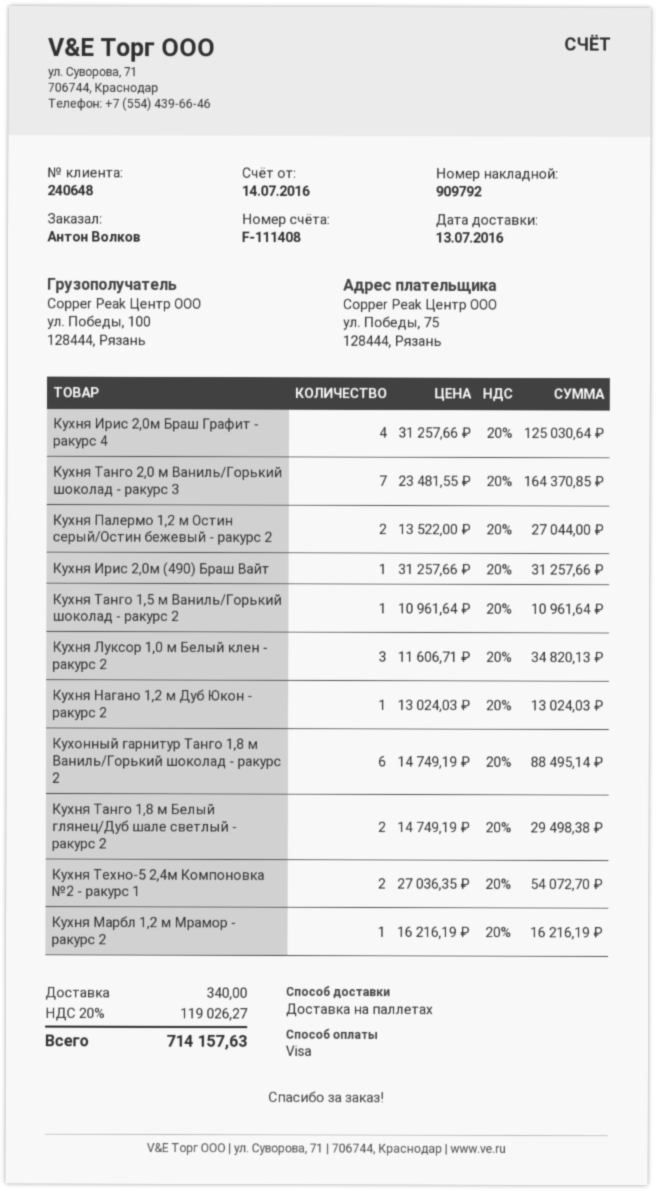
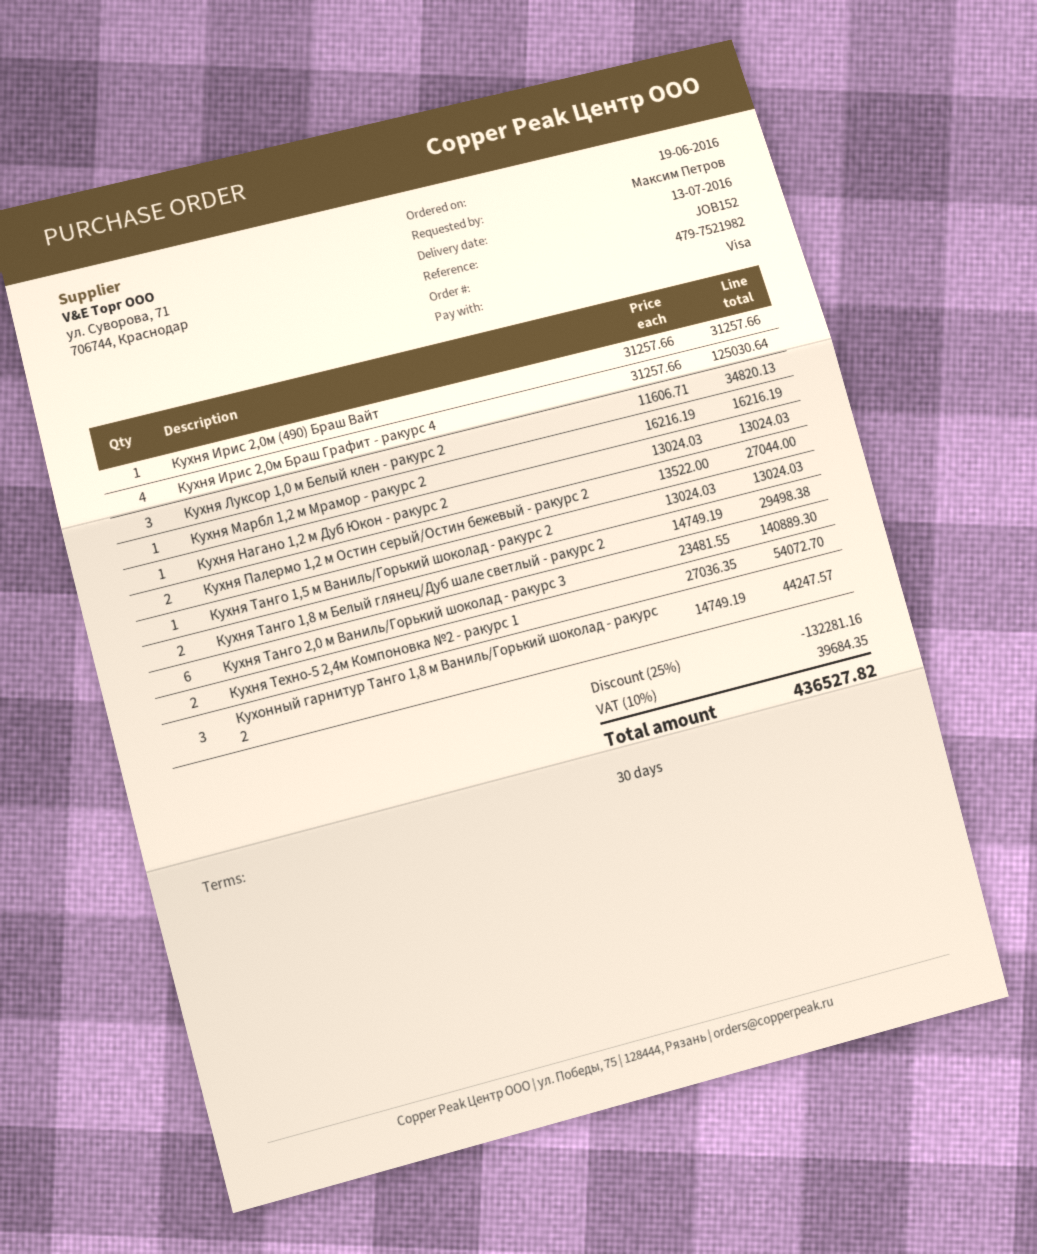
ordered by: Антон Волков -> Максим Петров
Кухня Танго 2,0 м Ваниль/Горький шоколад - ракурс 3: 7 x 23481.55 = 164370.85 -> 6 x 23481.55 = 140889.30
Кухня Танго 1,5 м Ваниль/Горький шоколад - ракурс 2: 1 x 10961.64 = 10961.64 -> 1 x 13024.03 = 13024.03
Кухонный гарнитур Танго 1,8 м Ваниль/Горький шоколад - ракурс 2: 6 x 14749.19 = 88495.14 -> 3 x 14749.19 = 44247.57
discount: none -> 25% = 132281.16
shipping: 340.00 -> none
tax: 20% = 119026.27 -> 10% = 39684.35
total: 714157.63 -> 436527.82

